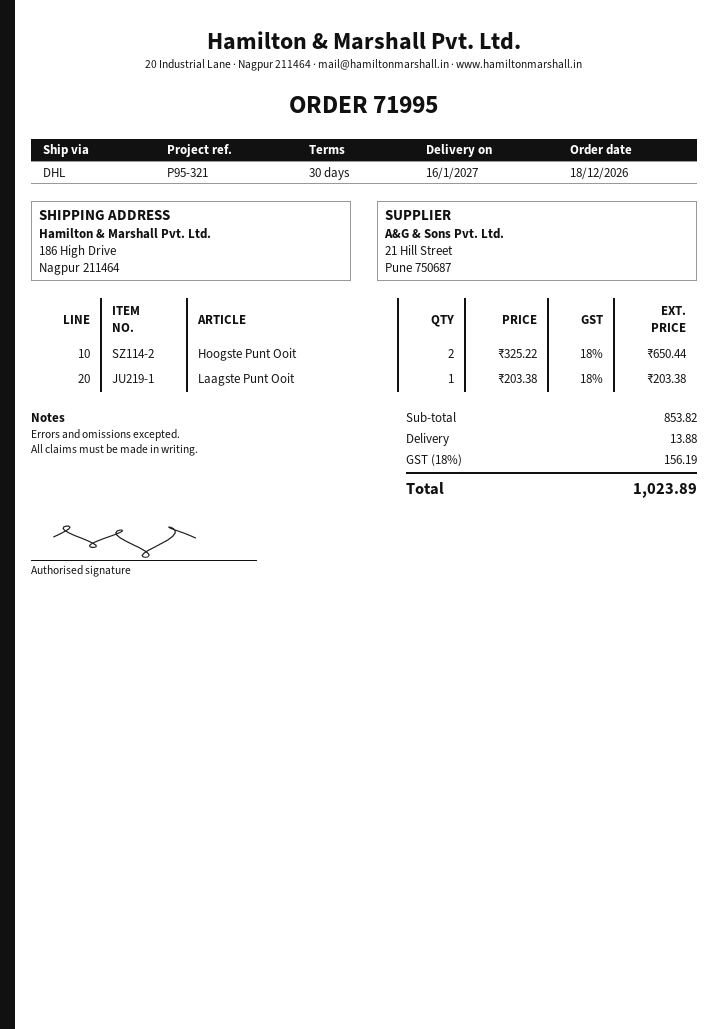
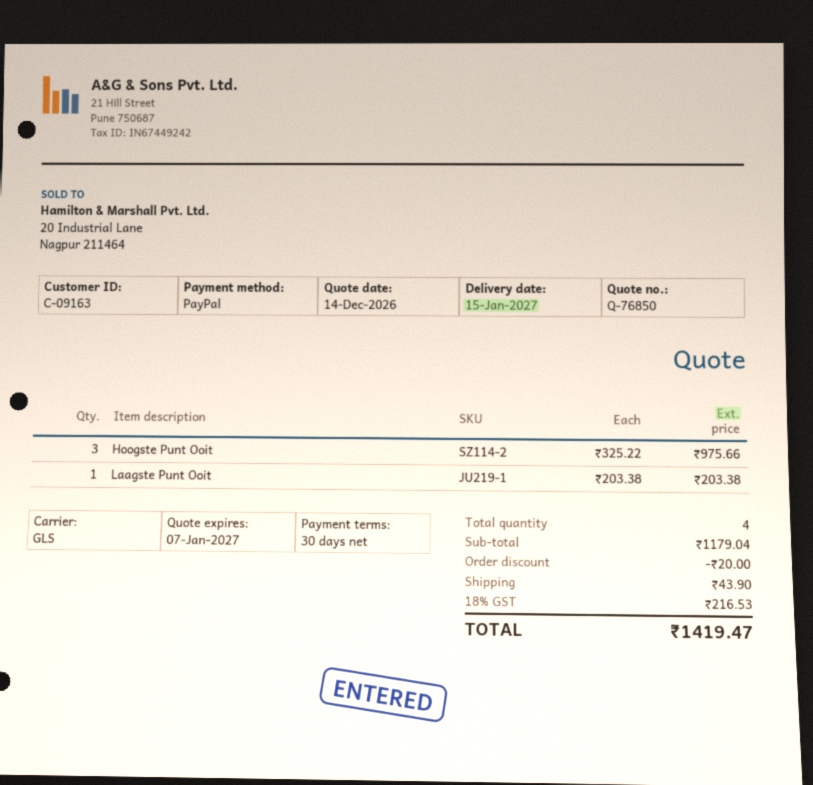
delivery date: 2027-01-16 -> 2027-01-15
shipping method: DHL -> GLS
Hoogste Punt Ooit: 2 x 325.22 = 650.44 -> 3 x 325.22 = 975.66
subtotal: 853.82 -> 1179.04
discount: none -> 20.00
shipping: 13.88 -> 43.90
tax: 18% = 156.19 -> 18% = 216.53
total: 1023.89 -> 1419.47

